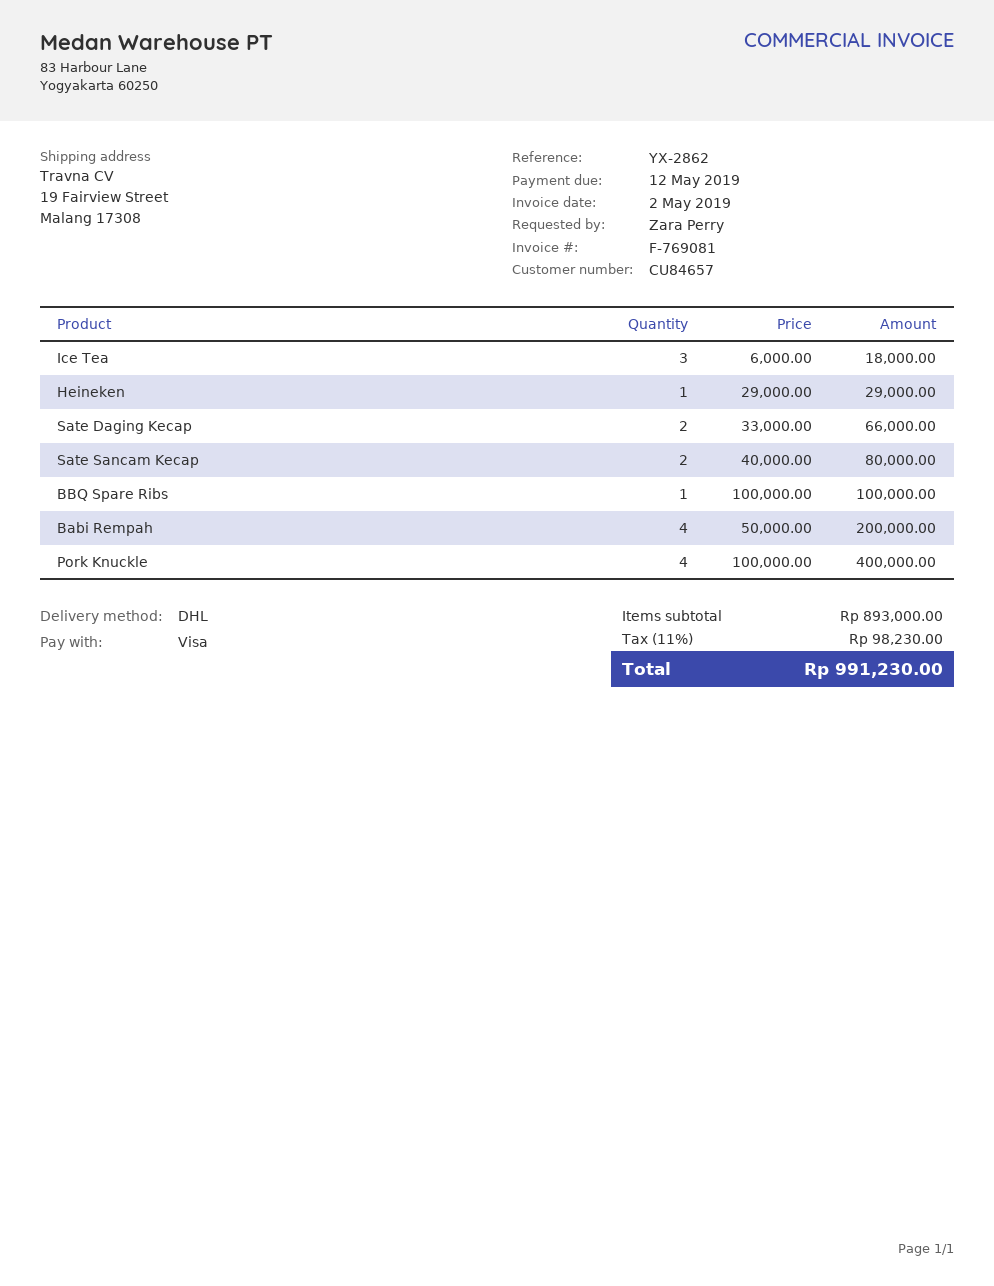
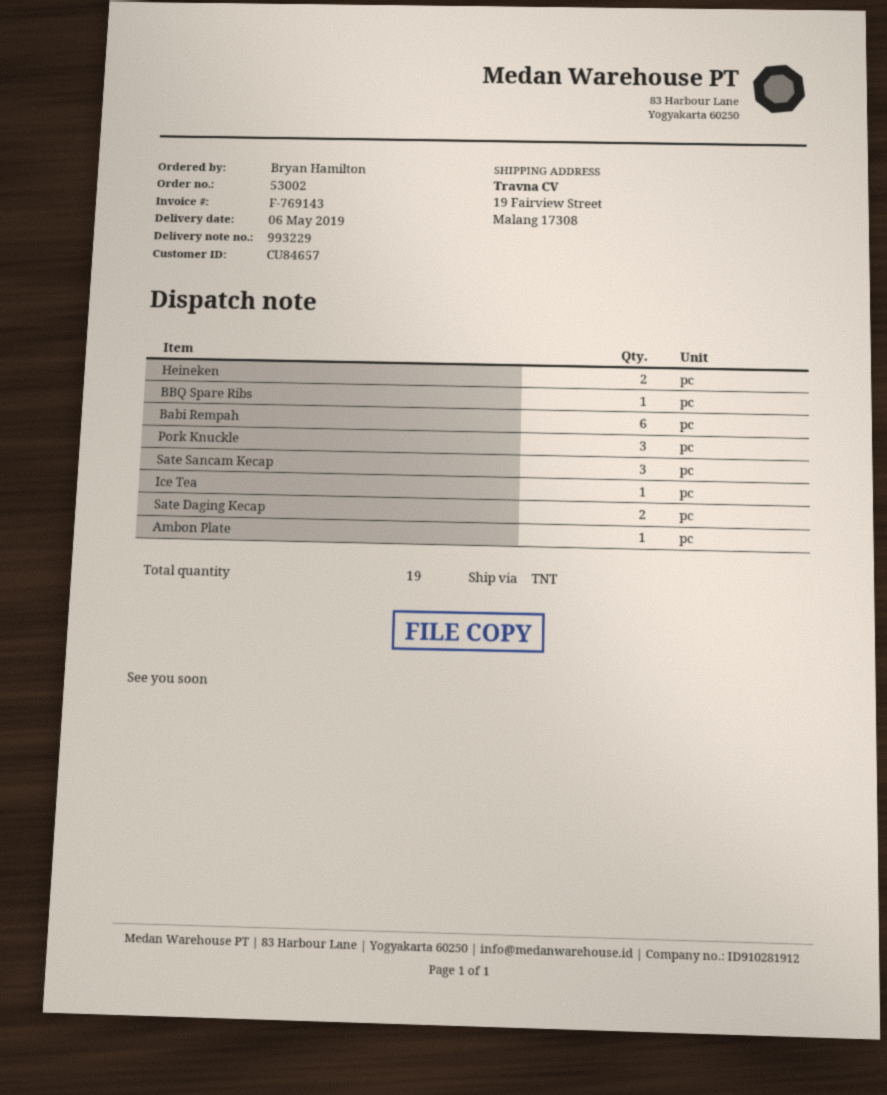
invoice number: F-769081 -> F-769143
ordered by: Zara Perry -> Bryan Hamilton
shipping method: DHL -> TNT
Ice Tea: 3 -> 1
Heineken: 1 -> 2
Sate Sancam Kecap: 2 -> 3
Babi Rempah: 4 -> 6
Pork Knuckle: 4 -> 3
Ambon Plate: none -> 1

